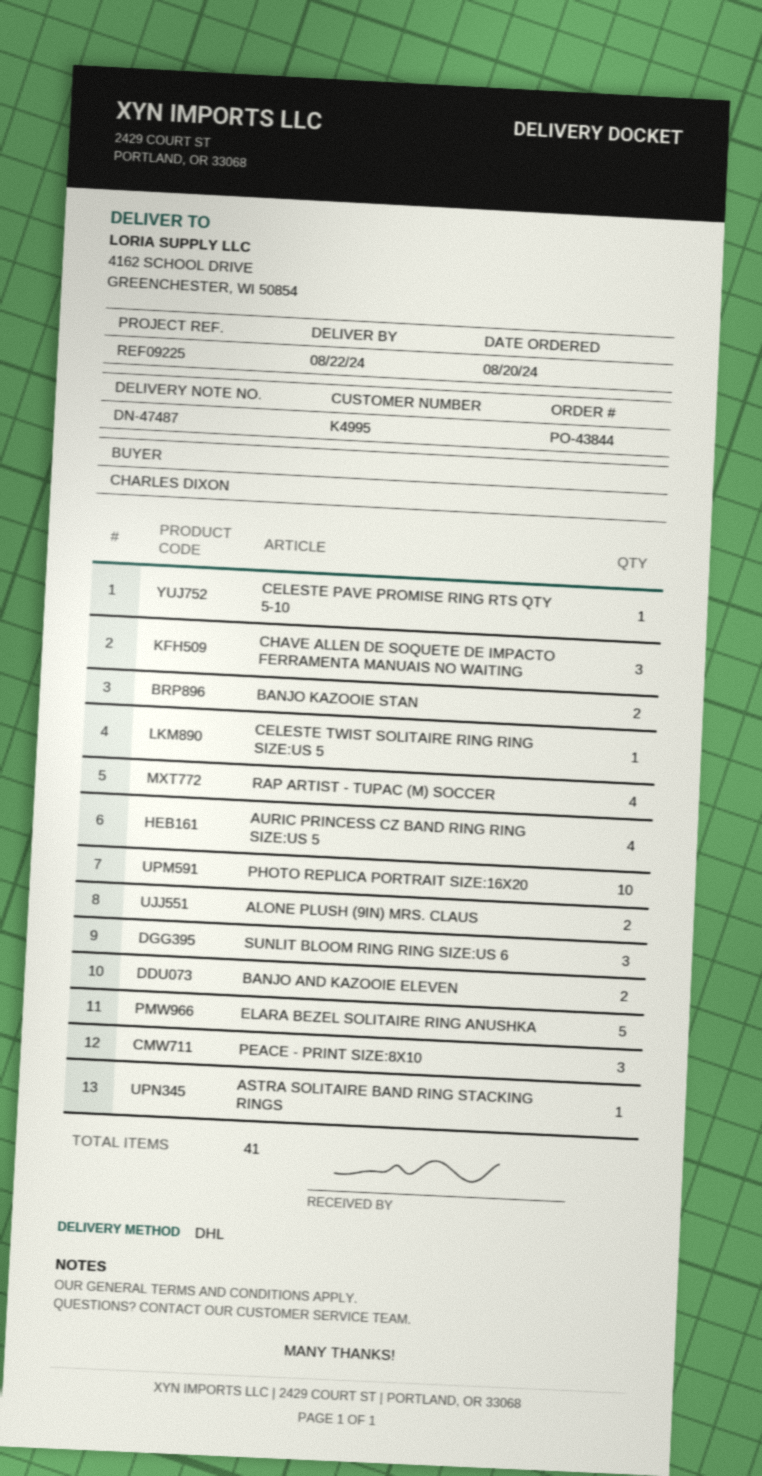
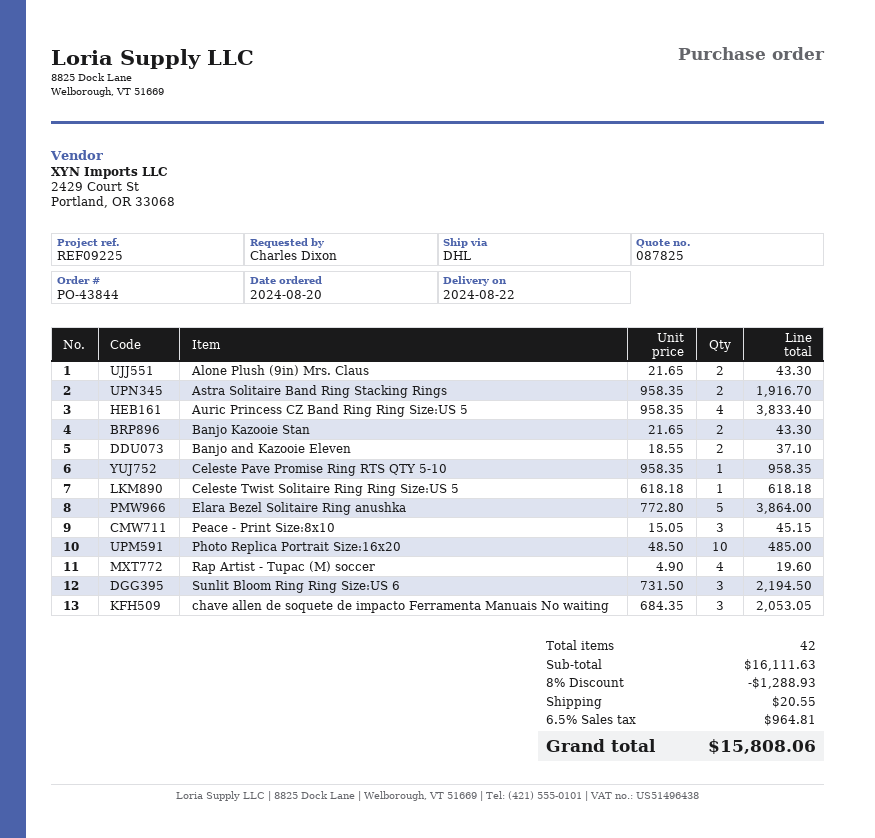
ASTRA SOLITAIRE BAND RING STACKING RINGS: 1 -> 2
total quantity: 41 -> 42

